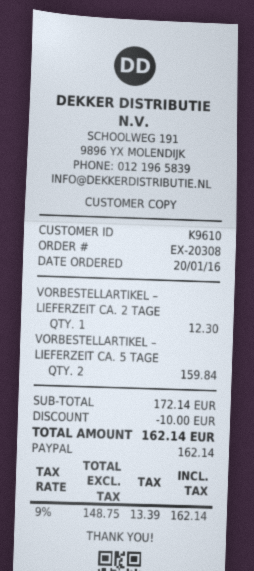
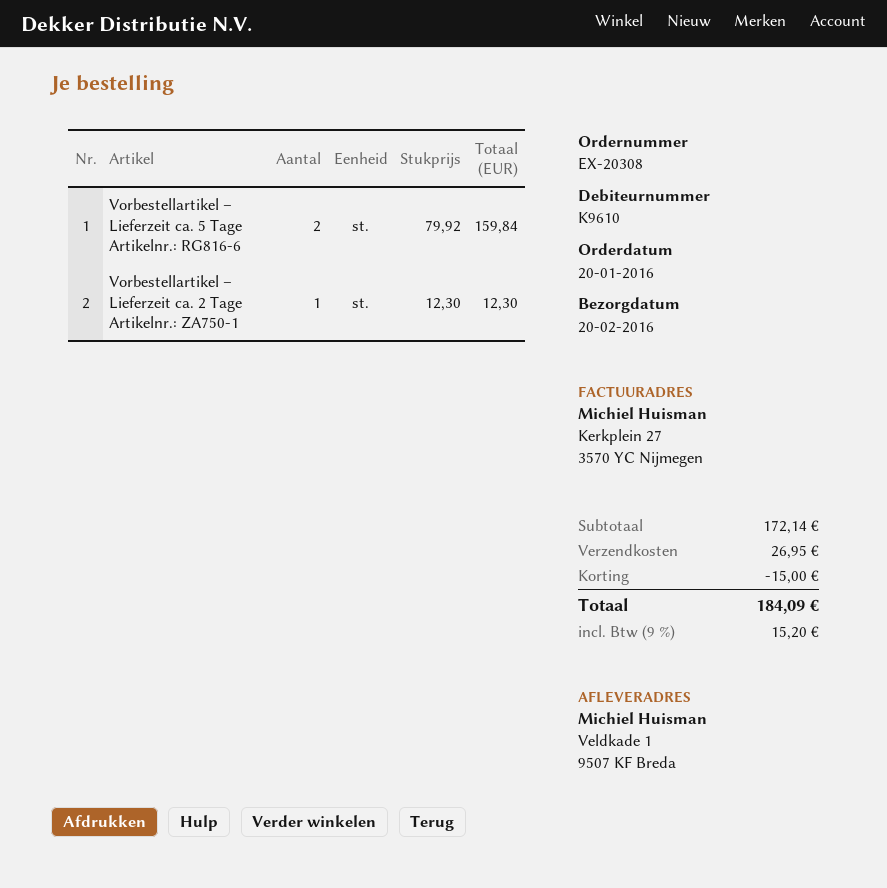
discount: 10.00 -> 15.00
shipping: none -> 26.95
tax: 9% = 13.39 -> 9% = 15.20
total: 162.14 -> 184.09

